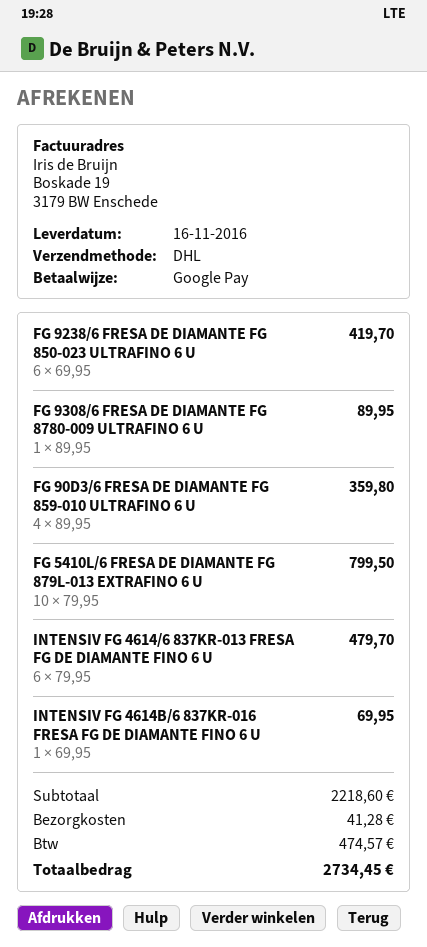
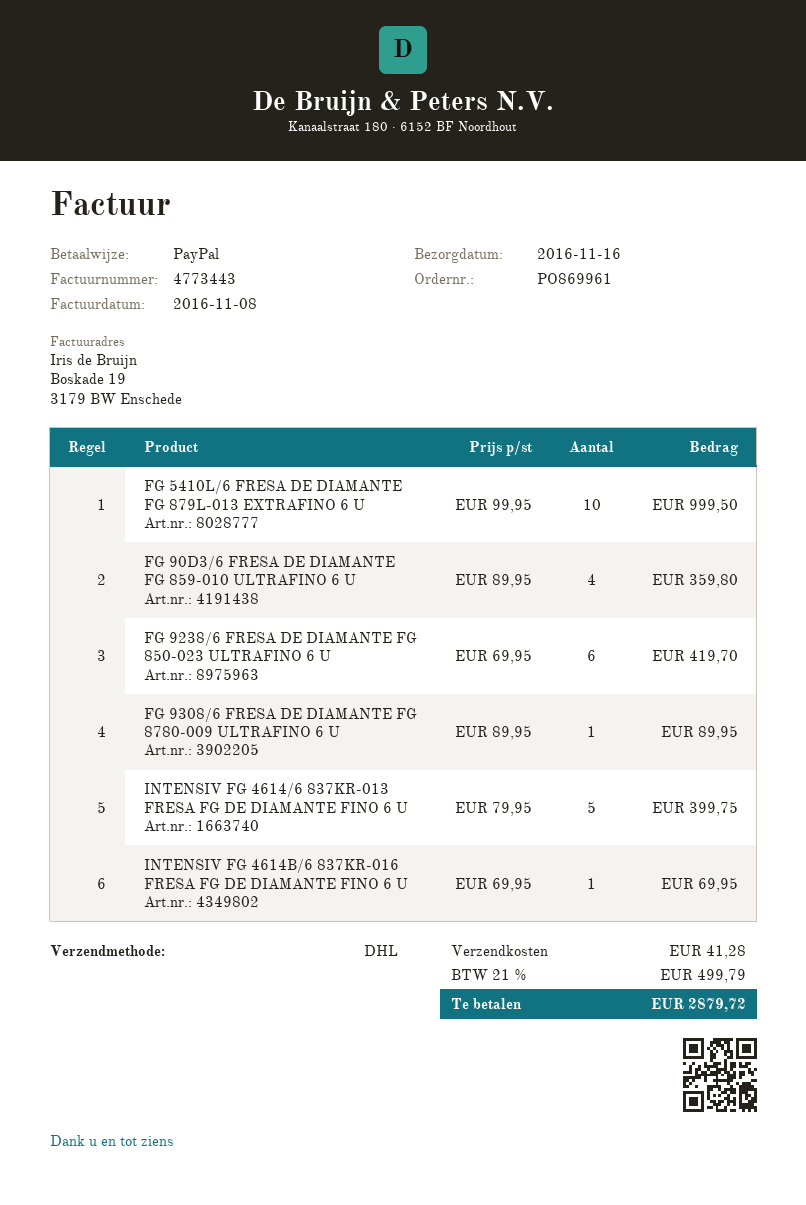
payment method: Google Pay -> PayPal
FG 5410L/6 FRESA DE DIAMANTE FG 879L-013 EXTRAFINO 6 U: 10 x 79.95 = 799.50 -> 10 x 99.95 = 999.50
INTENSIV FG 4614/6 837KR-013 FRESA FG DE DIAMANTE FINO 6 U: 6 x 79.95 = 479.70 -> 5 x 79.95 = 399.75
tax: 474.57 -> 499.79
total: 2734.45 -> 2879.72

